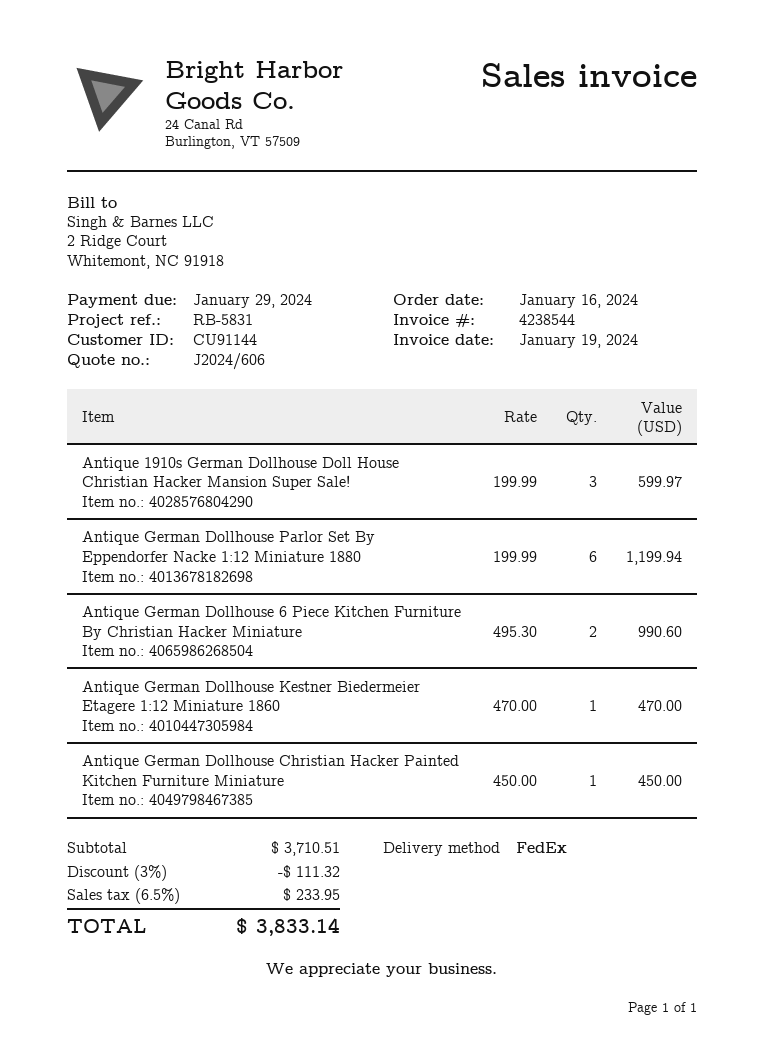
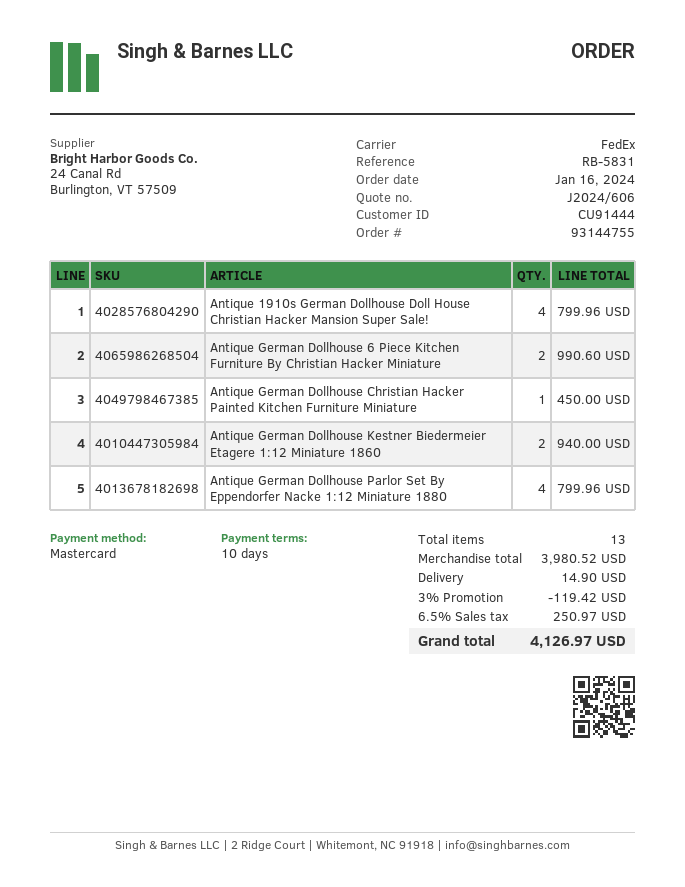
customer number: CU91144 -> CU91444
Antique 1910s German Dollhouse Doll House Christian Hacker Mansion Super Sale!: 3 for 599.97 -> 4 for 799.96
Antique German Dollhouse Parlor Set By Eppendorfer Nacke 1:12 Miniature 1880: 6 for 1199.94 -> 4 for 799.96
Antique German Dollhouse Kestner Biedermeier Etagere 1:12 Miniature 1860: 1 for 470.00 -> 2 for 940.00
subtotal: 3710.51 -> 3980.52
discount: 3% = 111.32 -> 3% = 119.42
shipping: none -> 14.90
tax: 6.5% = 233.95 -> 6.5% = 250.97
total: 3833.14 -> 4126.97

